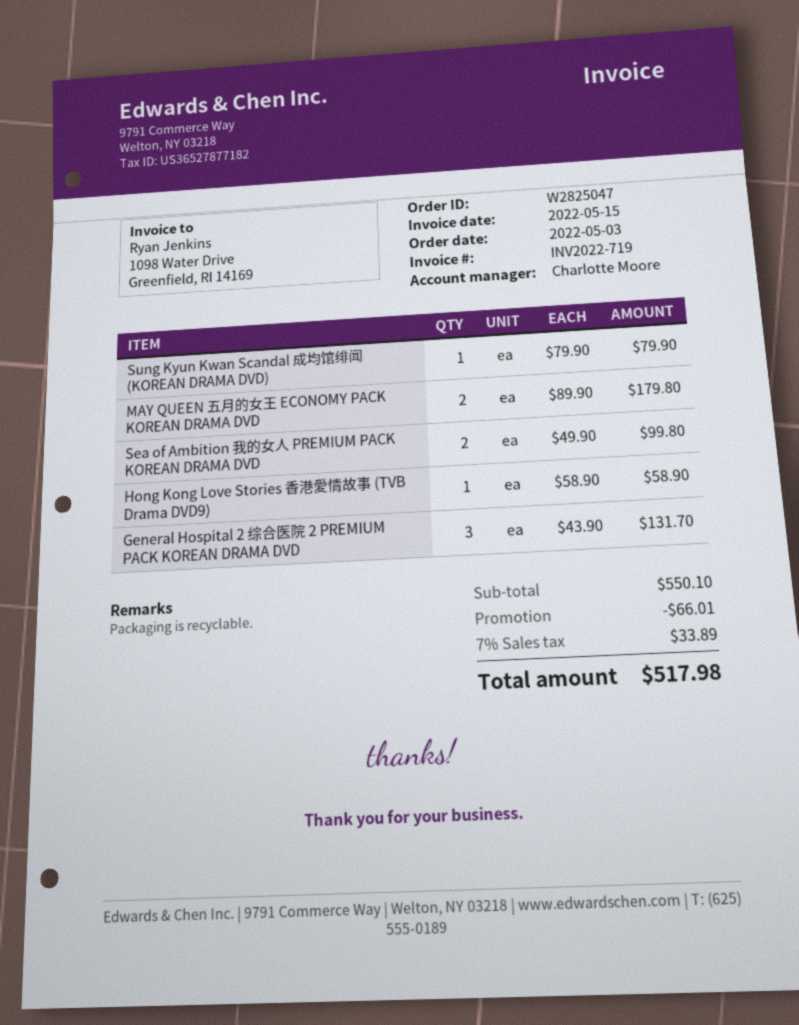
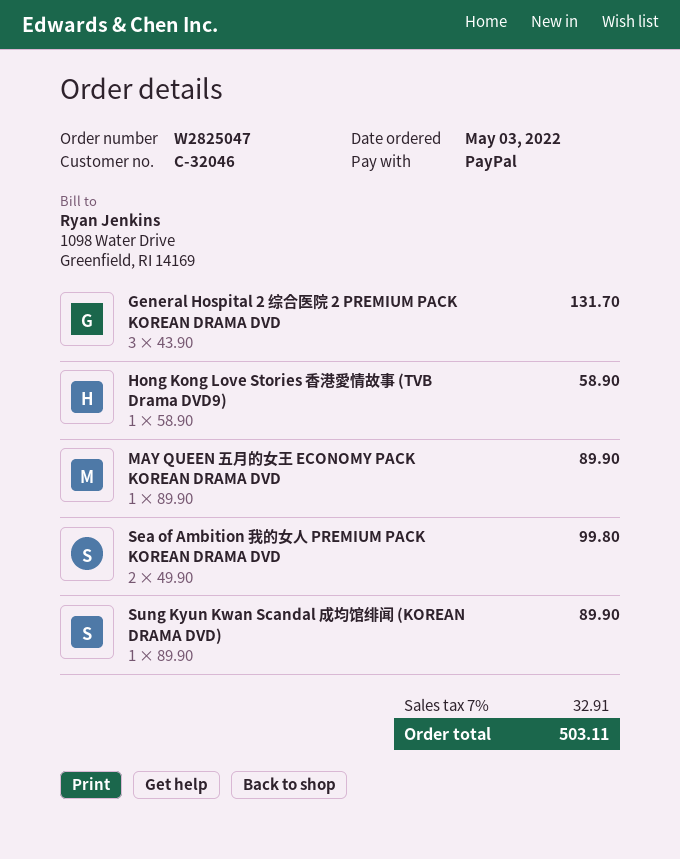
Sung Kyun Kwan Scandal 成均馆绯闻 (KOREAN DRAMA DVD): 1 x 79.90 = 79.90 -> 1 x 89.90 = 89.90
MAY QUEEN 五月的女王 ECONOMY PACK KOREAN DRAMA DVD: 2 x 89.90 = 179.80 -> 1 x 89.90 = 89.90
discount: 66.01 -> none
tax: 7% = 33.89 -> 7% = 32.91
total: 517.98 -> 503.11

